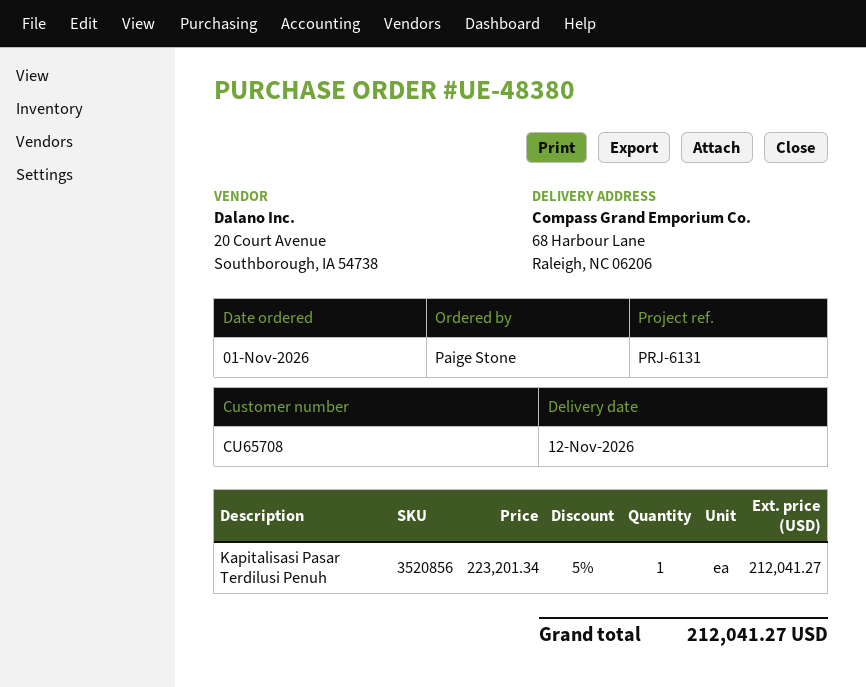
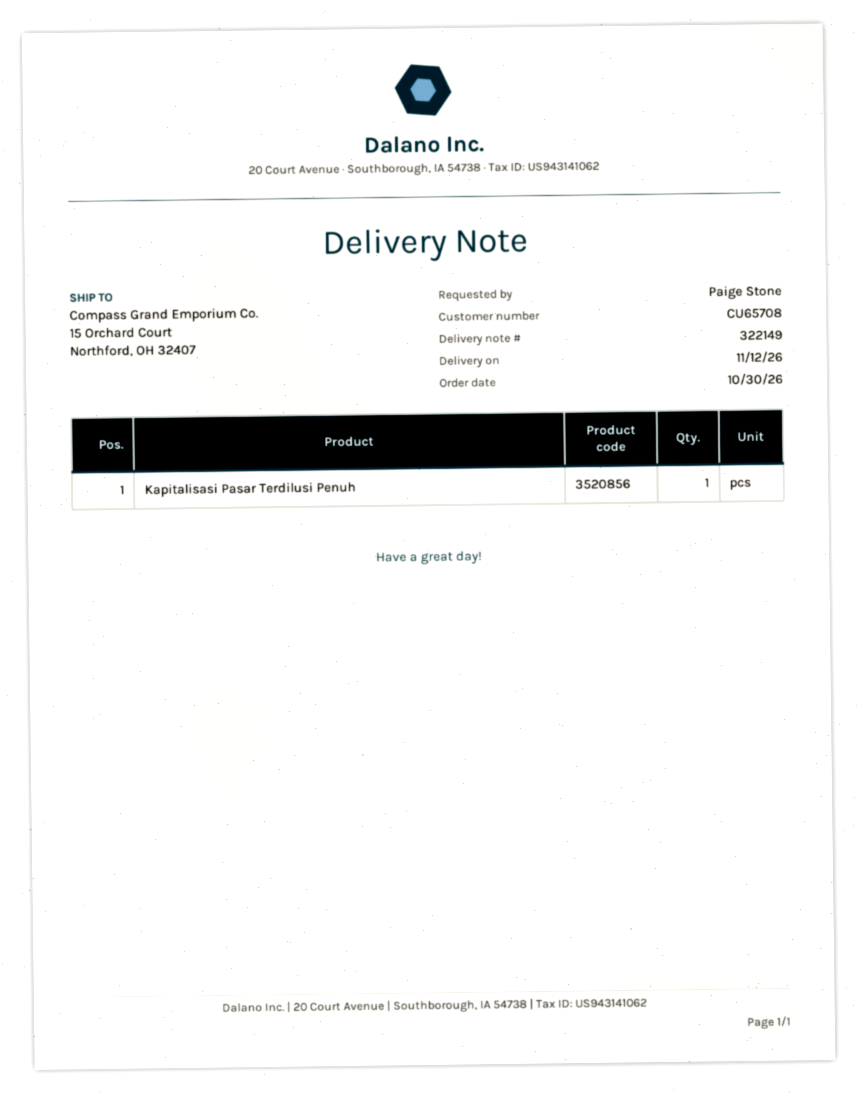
order date: 2026-11-01 -> 2026-10-30
ship to: 68 Harbour Lane, Raleigh, NC 06206 -> 15 Orchard Court, Northford, OH 32407

